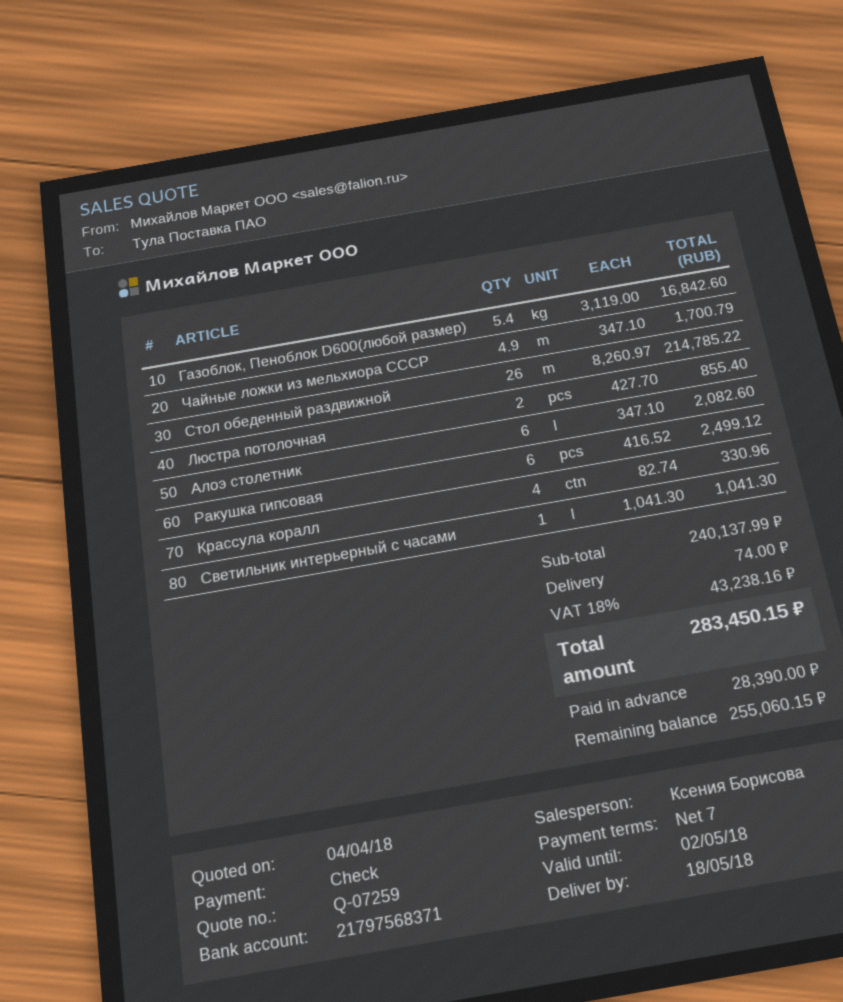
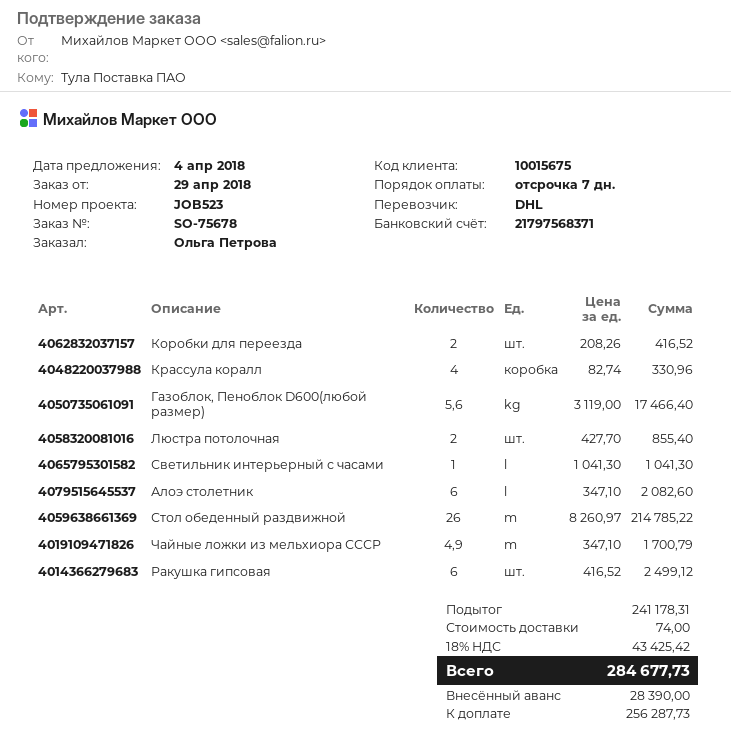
Газоблок, Пеноблок D600(любой размер): 5.4 x 3119.00 = 16842.60 -> 5.6 x 3119.00 = 17466.40
Коробки для переезда: none -> 2 x 208.26 = 416.52
subtotal: 240137.99 -> 241178.31
tax: 18% = 43238.16 -> 18% = 43425.42
total: 283450.15 -> 284677.73
balance: 255060.15 -> 256287.73

